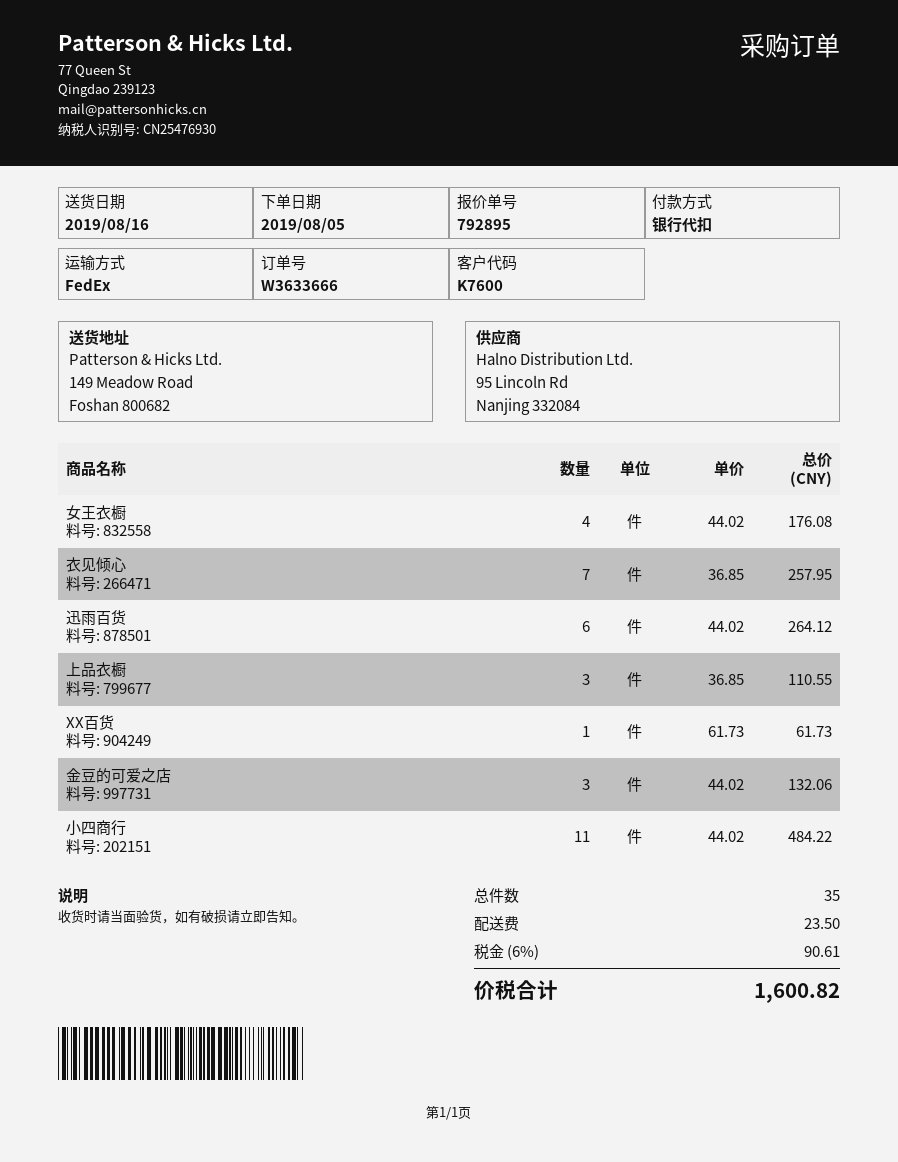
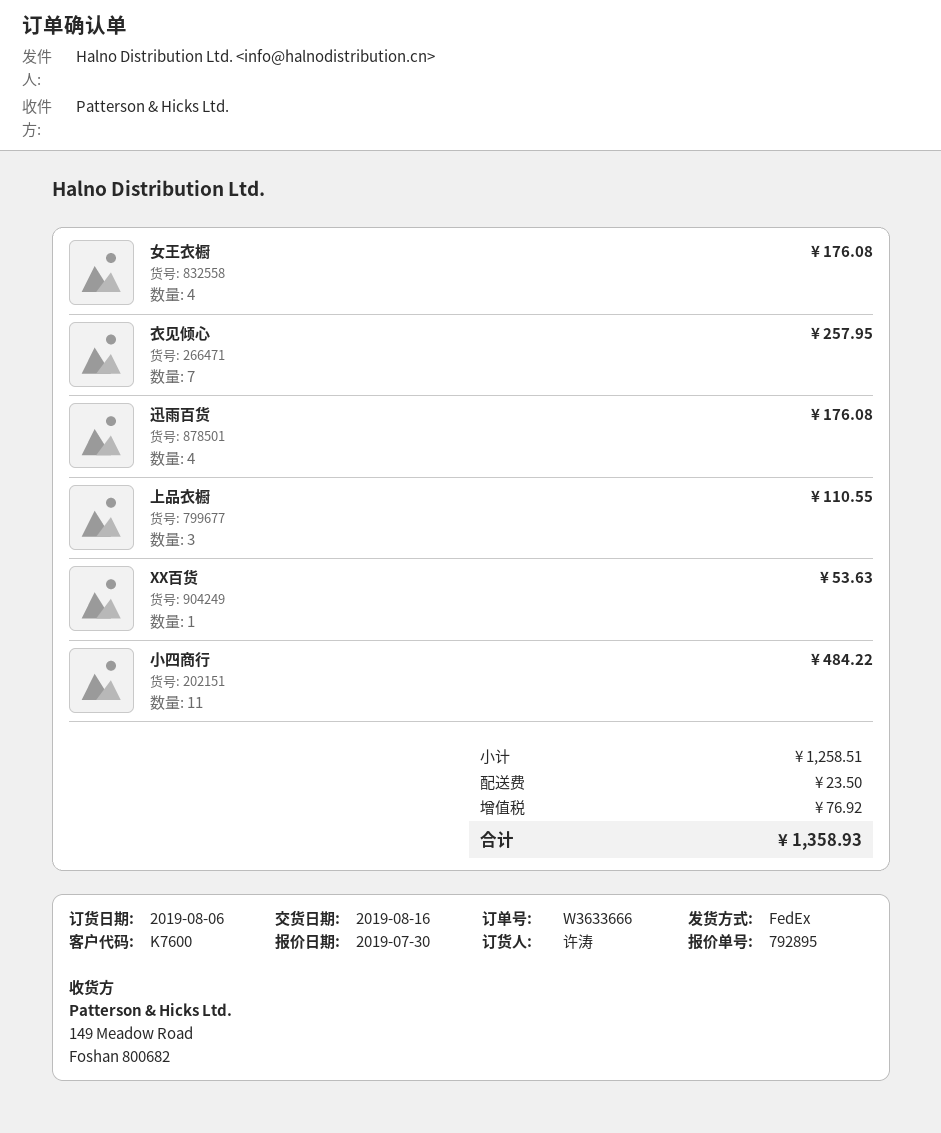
order date: 2019-08-05 -> 2019-08-06
迅雨百货: 6 for 264.12 -> 4 for 176.08
XX百货: 1 for 61.73 -> 1 for 53.63
金豆的可爱之店: 3 for 132.06 -> none
tax: 90.61 -> 76.92
total: 1600.82 -> 1358.93

